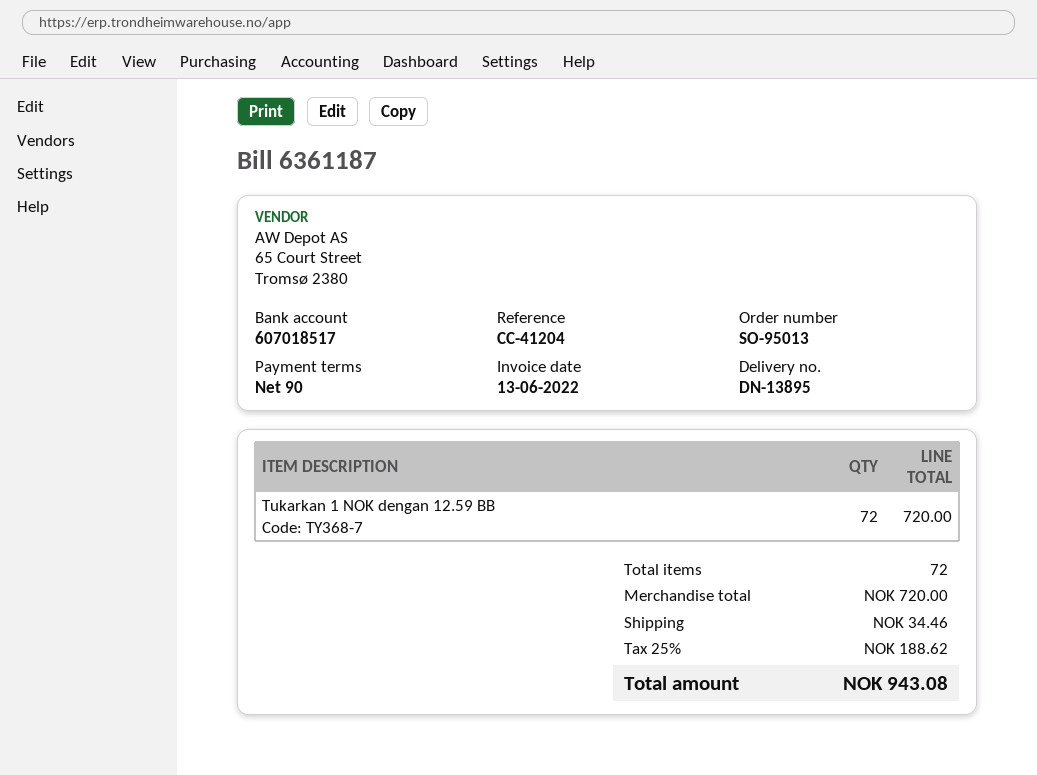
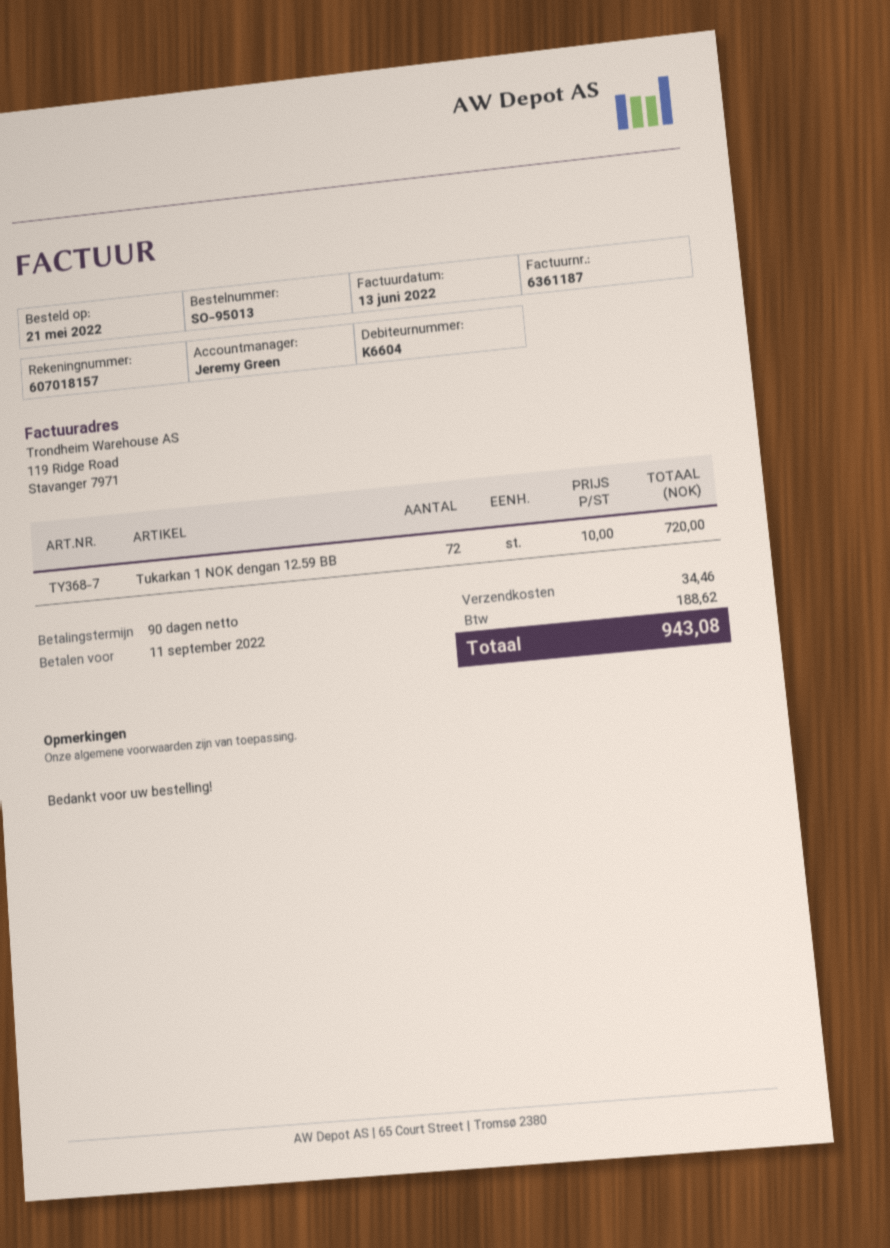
bank account: 607018517 -> 607018157

